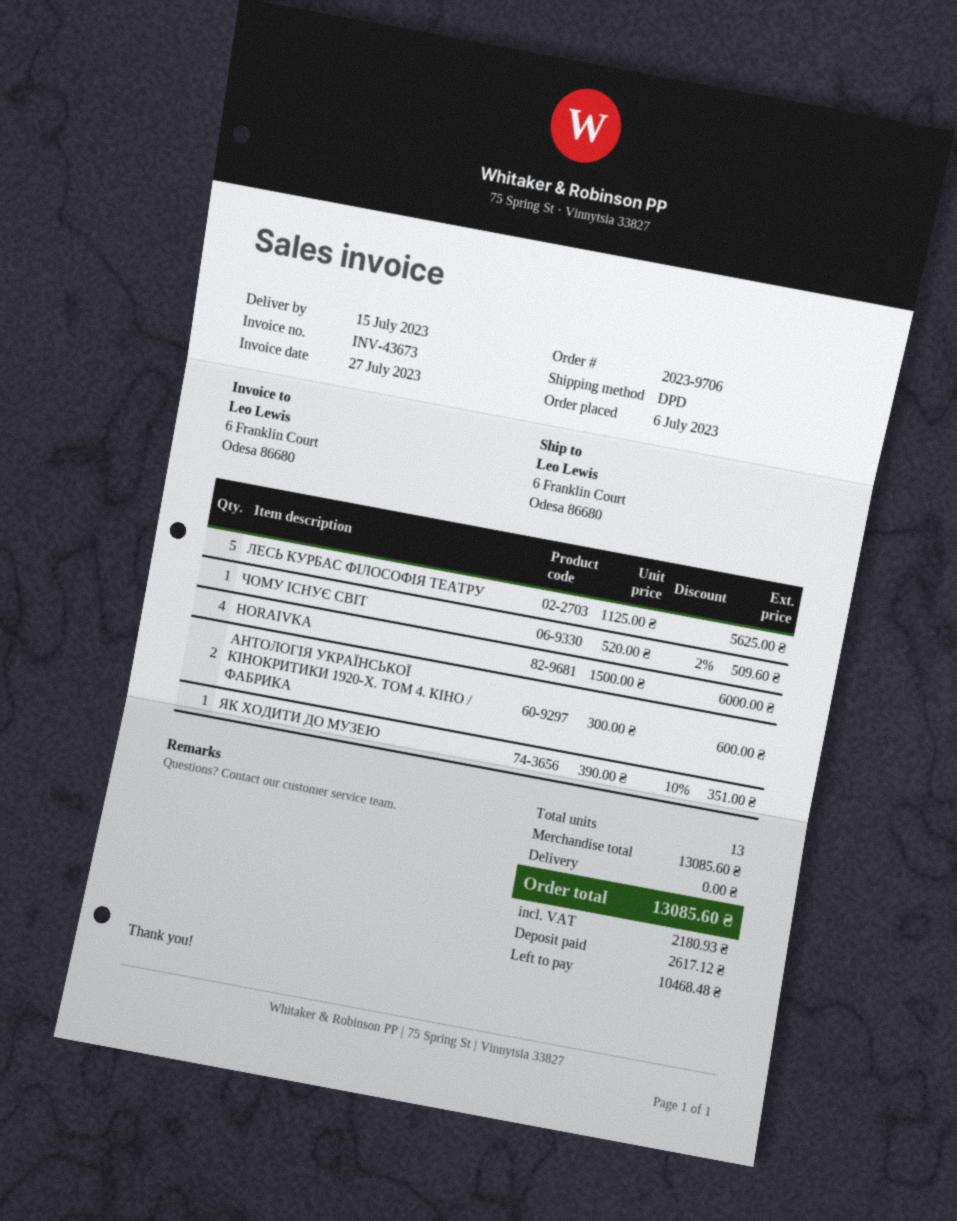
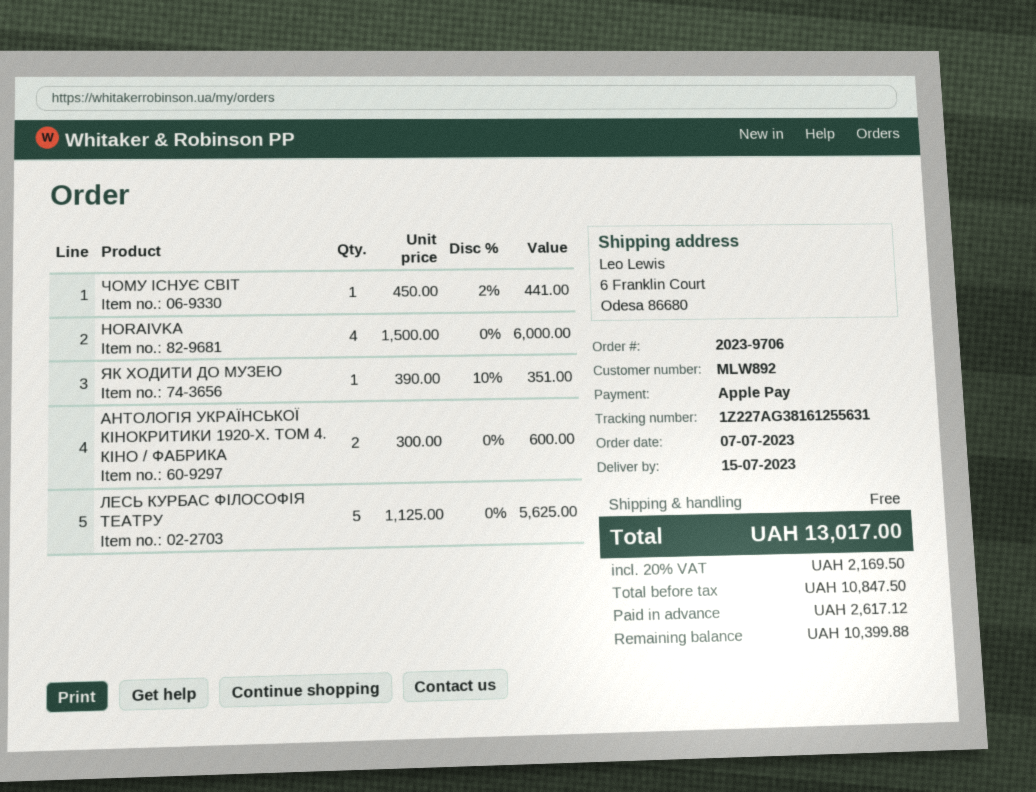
order date: 2023-07-06 -> 2023-07-07
ЧОМУ ІСНУЄ СВІТ: 1 x 520.00 - 2% = 509.60 -> 1 x 450.00 - 2% = 441.00
tax: 2180.93 -> 2169.50
total: 13085.60 -> 13017.00
balance: 10468.48 -> 10399.88

